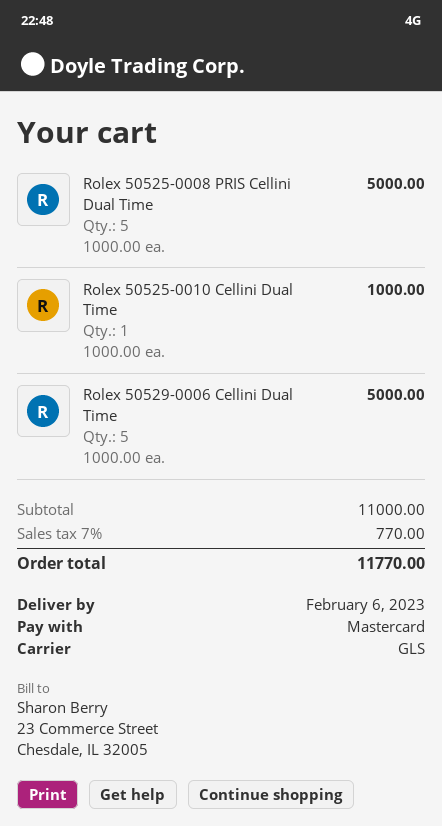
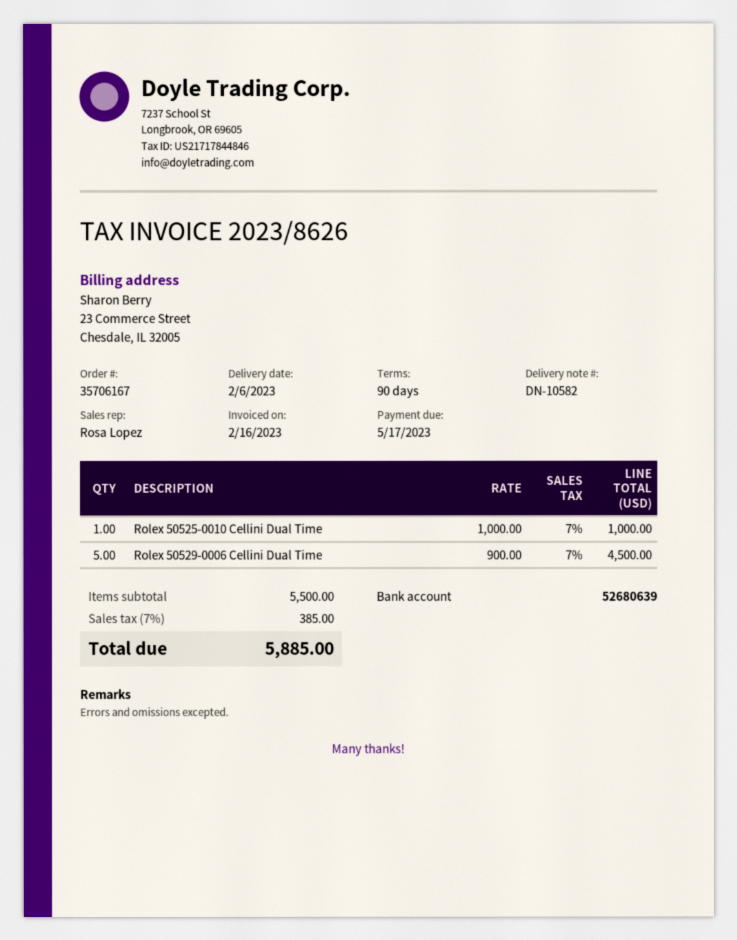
Rolex 50525-0008 PRIS Cellini Dual Time: 5 x 1000.00 = 5000.00 -> none
Rolex 50529-0006 Cellini Dual Time: 5 x 1000.00 = 5000.00 -> 5 x 900.00 = 4500.00
subtotal: 11000.00 -> 5500.00
tax: 7% = 770.00 -> 7% = 385.00
total: 11770.00 -> 5885.00

